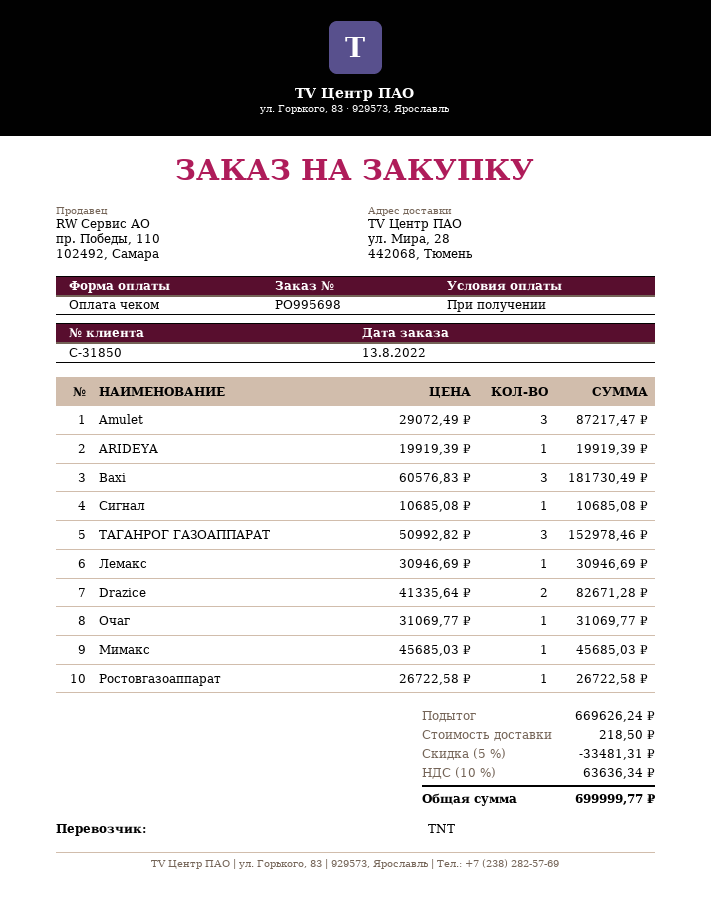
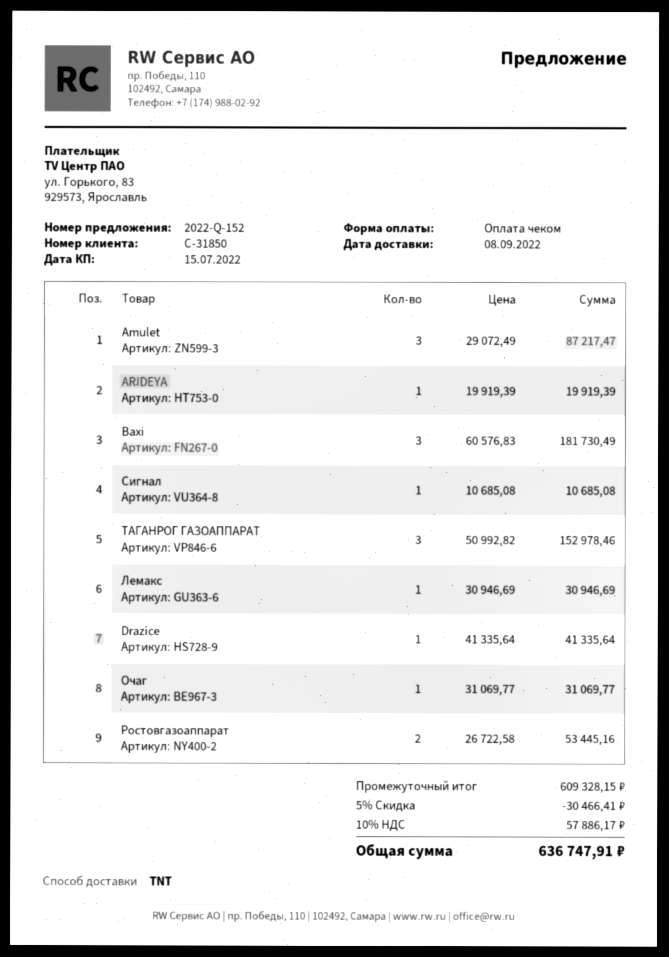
Drazice: 2 x 41335.64 = 82671.28 -> 1 x 41335.64 = 41335.64
Мимакс: 1 x 45685.03 = 45685.03 -> none
Ростовгазоаппарат: 1 x 26722.58 = 26722.58 -> 2 x 26722.58 = 53445.16
subtotal: 669626.24 -> 609328.15
discount: 5% = 33481.31 -> 5% = 30466.41
shipping: 218.50 -> none
tax: 10% = 63636.34 -> 10% = 57886.17
total: 699999.77 -> 636747.91

